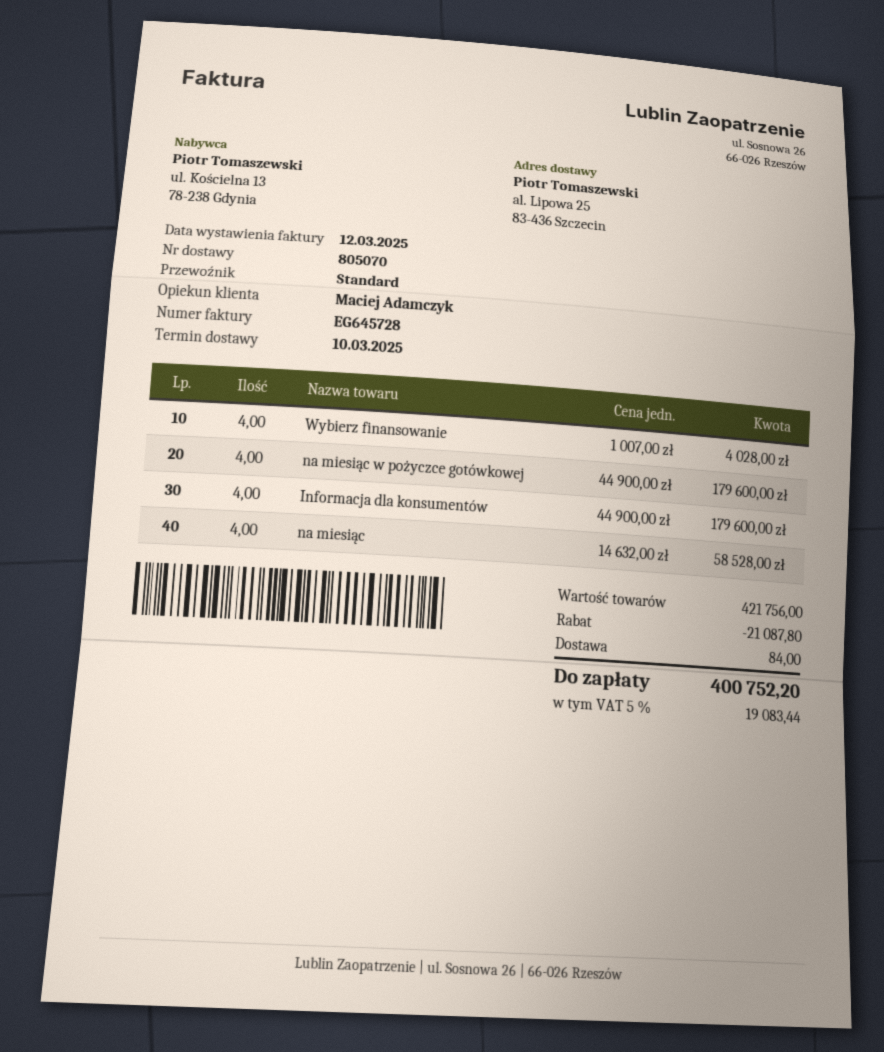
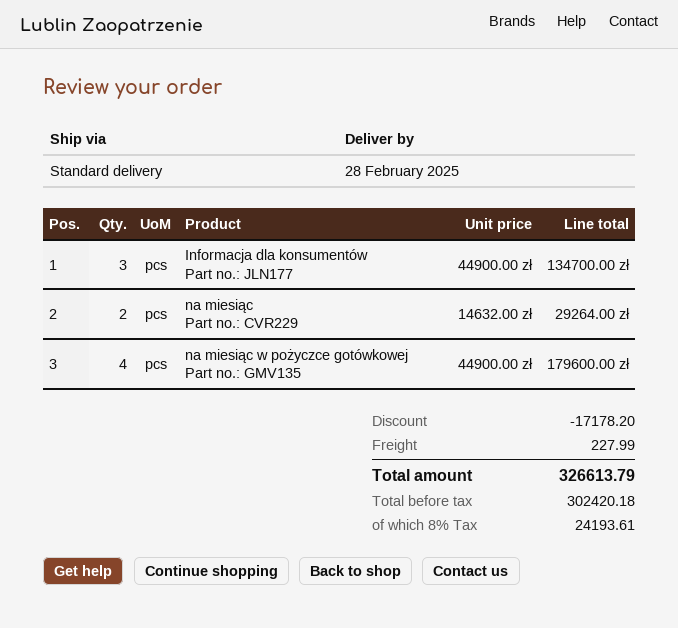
delivery date: 2025-03-10 -> 2025-02-28
Wybierz finansowanie: 4 x 1007.00 = 4028.00 -> none
Informacja dla konsumentów: 4 x 44900.00 = 179600.00 -> 3 x 44900.00 = 134700.00
na miesiąc: 4 x 14632.00 = 58528.00 -> 2 x 14632.00 = 29264.00
discount: 21087.80 -> 17178.20
shipping: 84.00 -> 227.99
tax: 5% = 19083.44 -> 8% = 24193.61
total: 400752.20 -> 326613.79

